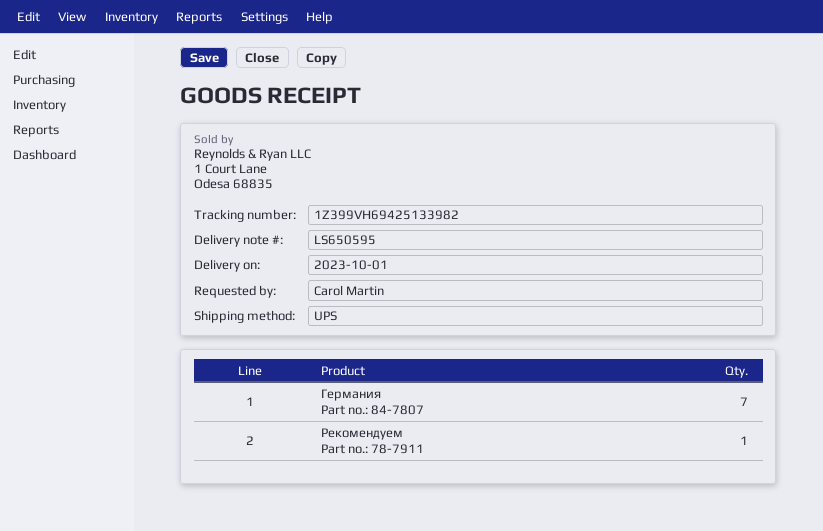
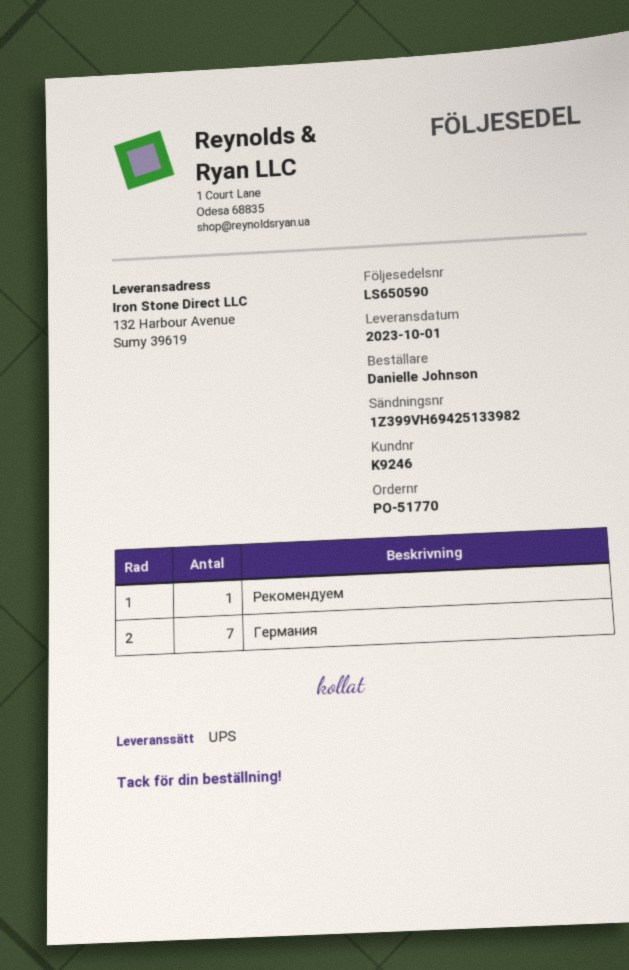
delivery note number: LS650595 -> LS650590
ordered by: Carol Martin -> Danielle Johnson

